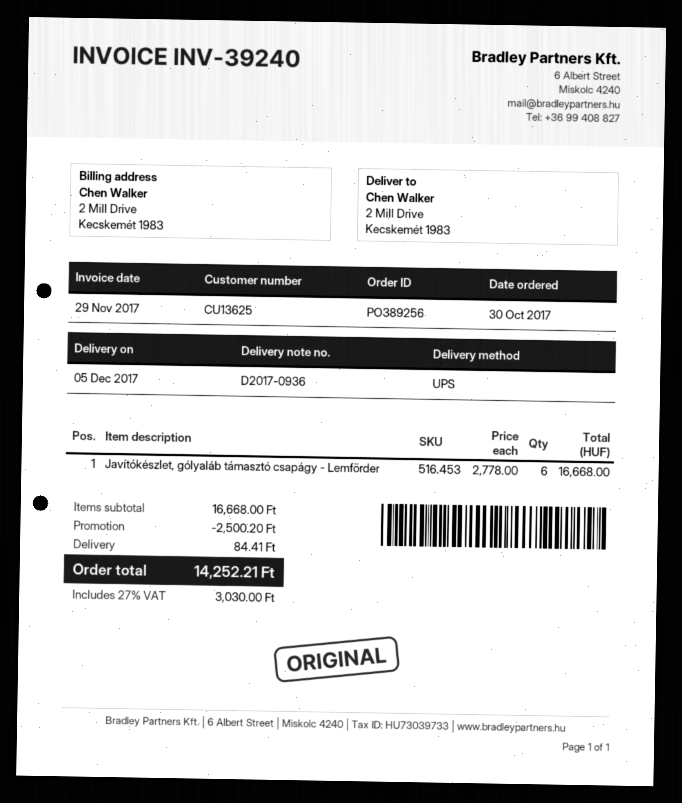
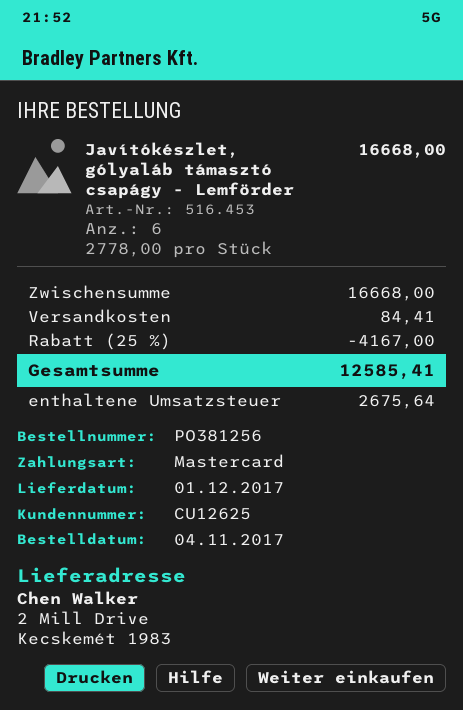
order number: PO389256 -> PO381256
order date: 2017-10-30 -> 2017-11-04
delivery date: 2017-12-05 -> 2017-12-01
customer number: CU13625 -> CU12625
discount: 2500.20 -> 4167.00
tax: 3030.00 -> 2675.64
total: 14252.21 -> 12585.41

